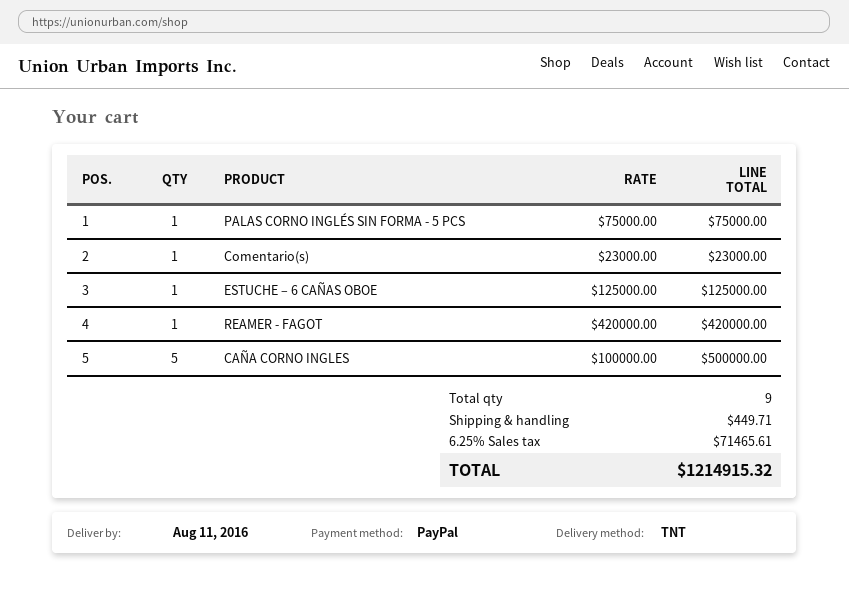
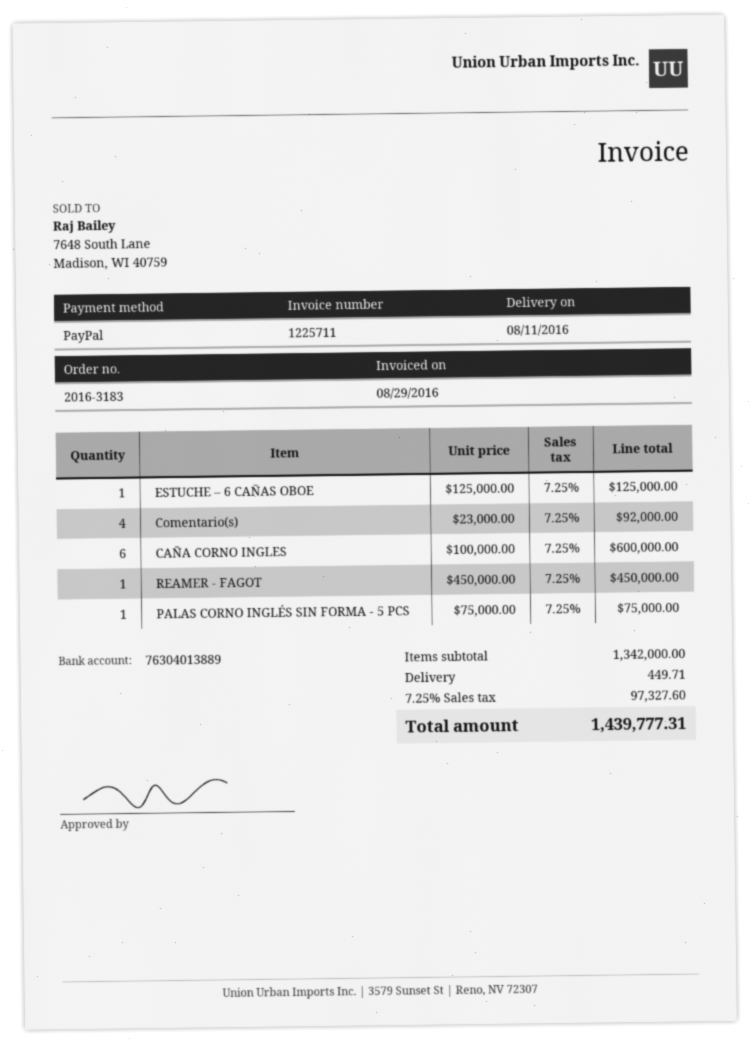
Comentario(s): 1 x 23000.00 = 23000.00 -> 4 x 23000.00 = 92000.00
REAMER - FAGOT: 1 x 420000.00 = 420000.00 -> 1 x 450000.00 = 450000.00
CAÑA CORNO INGLES: 5 x 100000.00 = 500000.00 -> 6 x 100000.00 = 600000.00
tax: 6.25% = 71465.61 -> 7.25% = 97327.60
total: 1214915.32 -> 1439777.31

